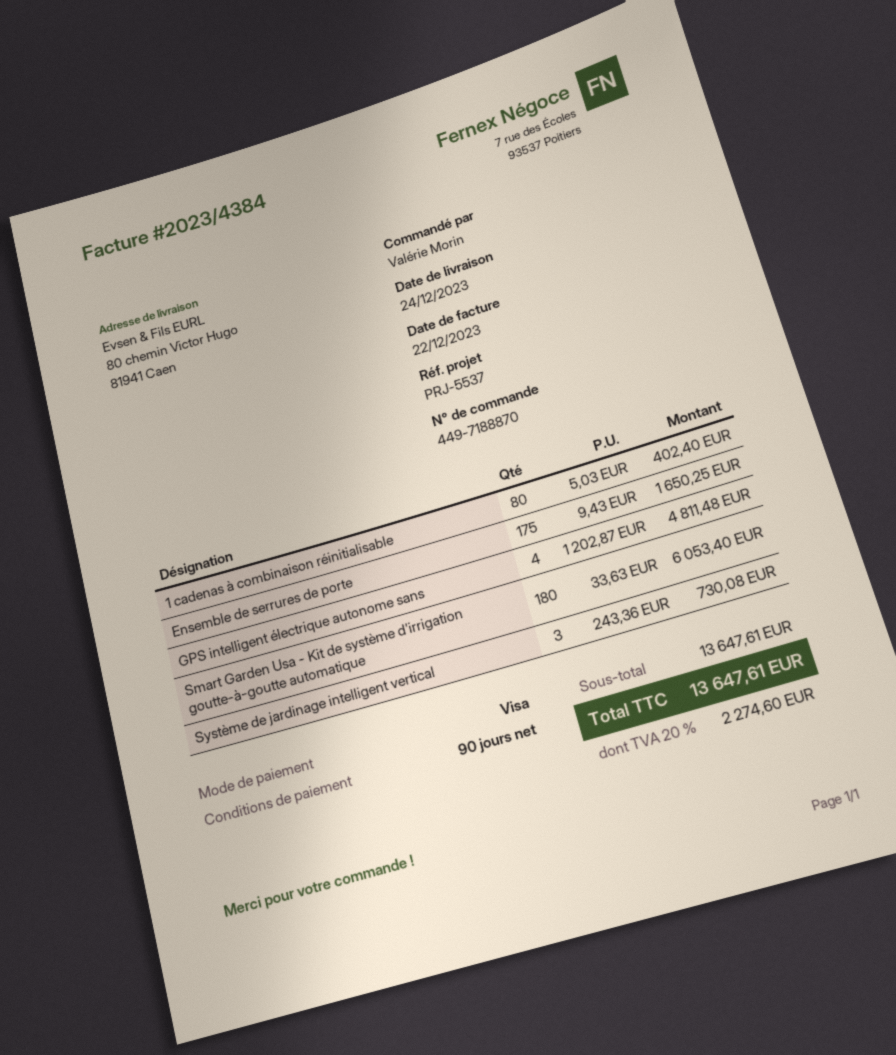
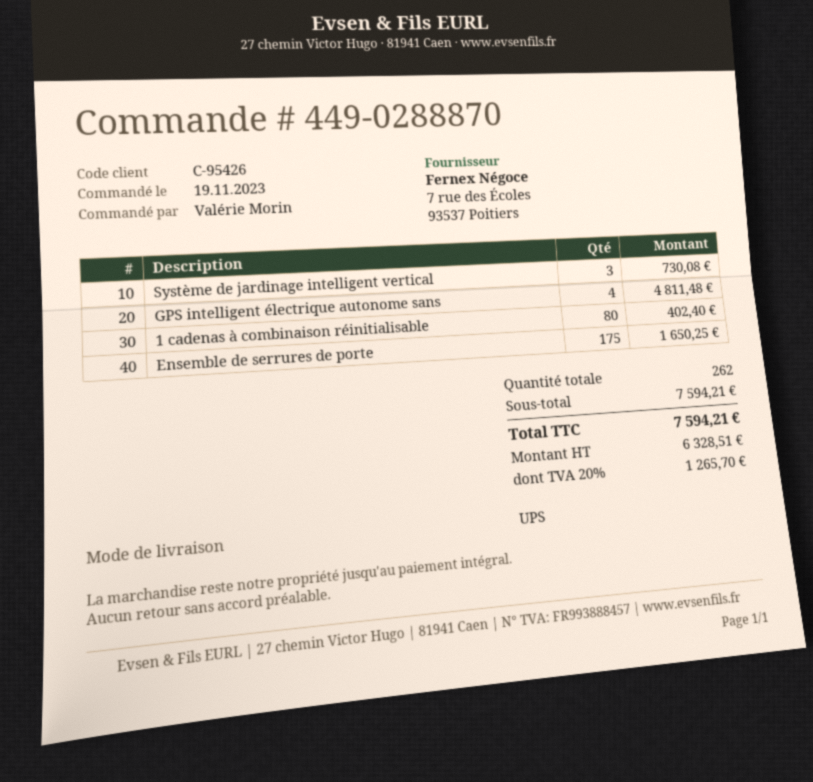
order number: 449-7188870 -> 449-0288870
Smart Garden Usa - Kit de système d'irrigation goutte-à-goutte automatique: 180 for 6053.40 -> none
subtotal: 13647.61 -> 7594.21
tax: 20% = 2274.60 -> 20% = 1265.70
total: 13647.61 -> 7594.21

